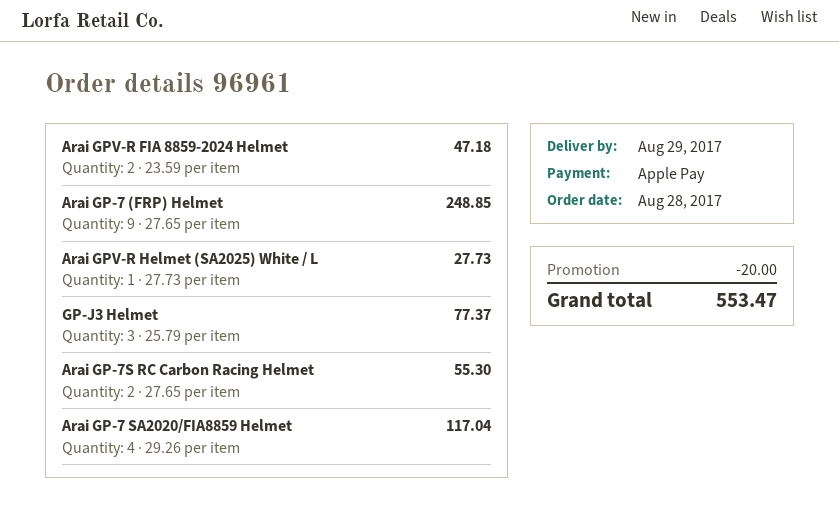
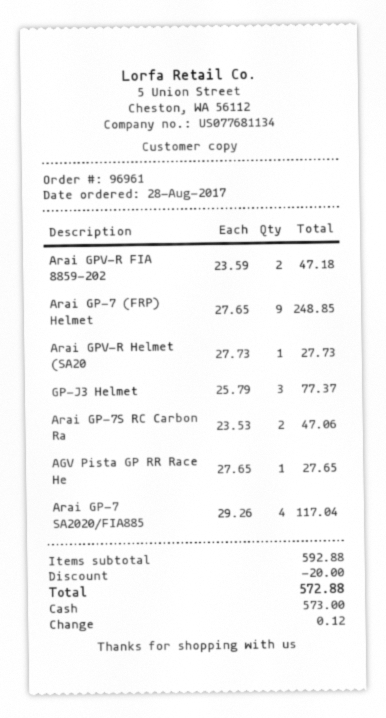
payment method: Apple Pay -> cash
Arai GP-7S RC Carbon Racing Helmet: 2 x 27.65 = 55.30 -> 2 x 23.53 = 47.06
AGV Pista GP RR Race He: none -> 1 x 27.65 = 27.65
total: 553.47 -> 572.88

